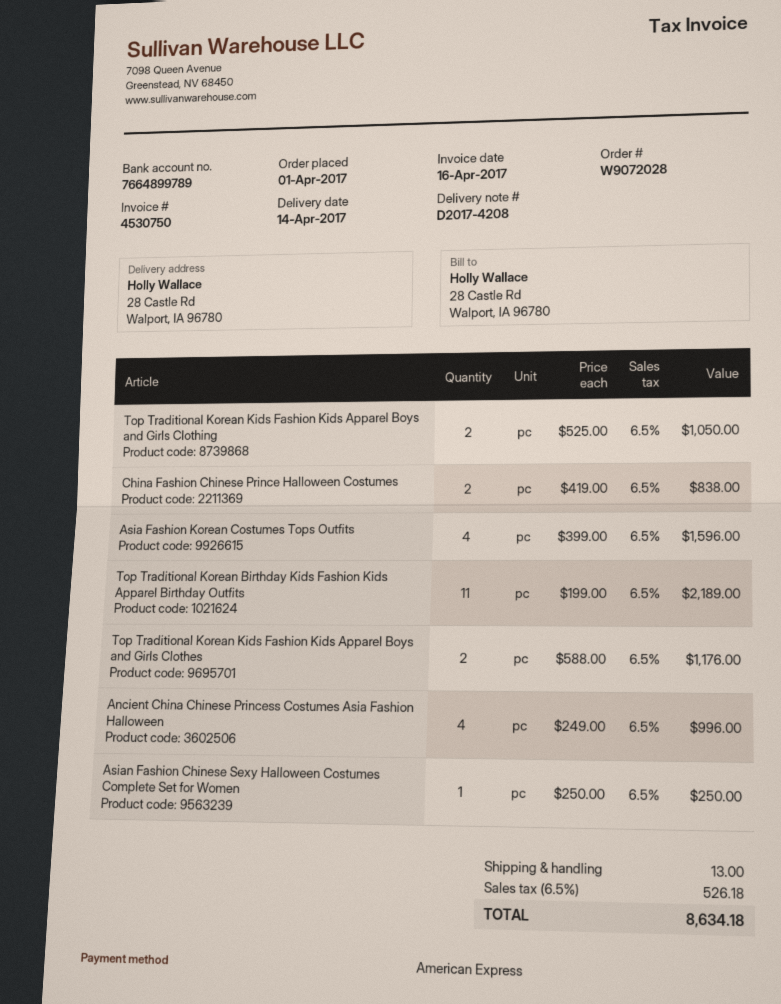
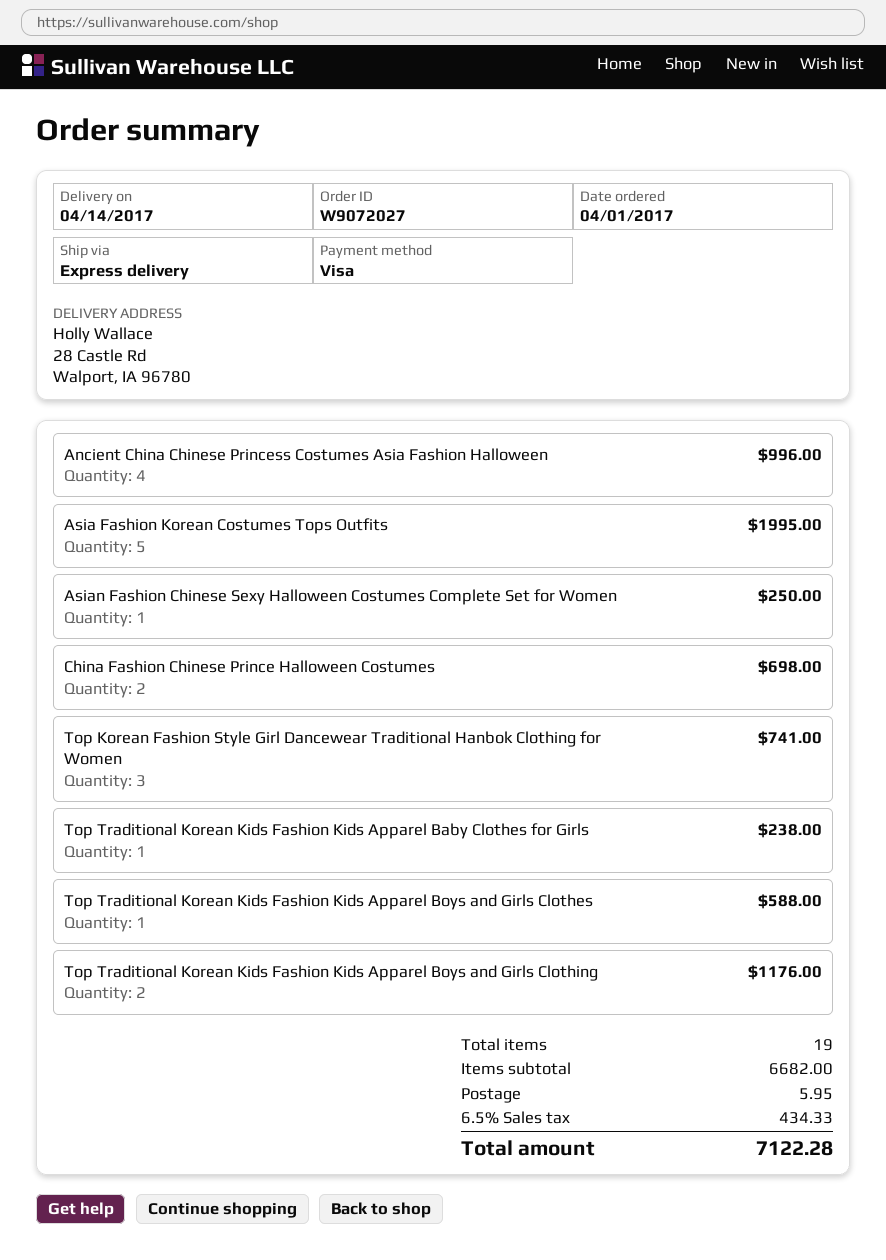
order number: W9072028 -> W9072027
payment method: American Express -> Visa
Top Traditional Korean Kids Fashion Kids Apparel Boys and Girls Clothing: 2 for 1050.00 -> 2 for 1176.00
China Fashion Chinese Prince Halloween Costumes: 2 for 838.00 -> 2 for 698.00
Asia Fashion Korean Costumes Tops Outfits: 4 for 1596.00 -> 5 for 1995.00
Top Traditional Korean Birthday Kids Fashion Kids Apparel Birthday Outfits: 11 for 2189.00 -> none
Top Traditional Korean Kids Fashion Kids Apparel Boys and Girls Clothes: 2 for 1176.00 -> 1 for 588.00
Top Korean Fashion Style Girl Dancewear Traditional Hanbok Clothing for Women: none -> 3 for 741.00
Top Traditional Korean Kids Fashion Kids Apparel Baby Clothes for Girls: none -> 1 for 238.00
shipping: 13.00 -> 5.95
tax: 6.5% = 526.18 -> 6.5% = 434.33
total: 8634.18 -> 7122.28

